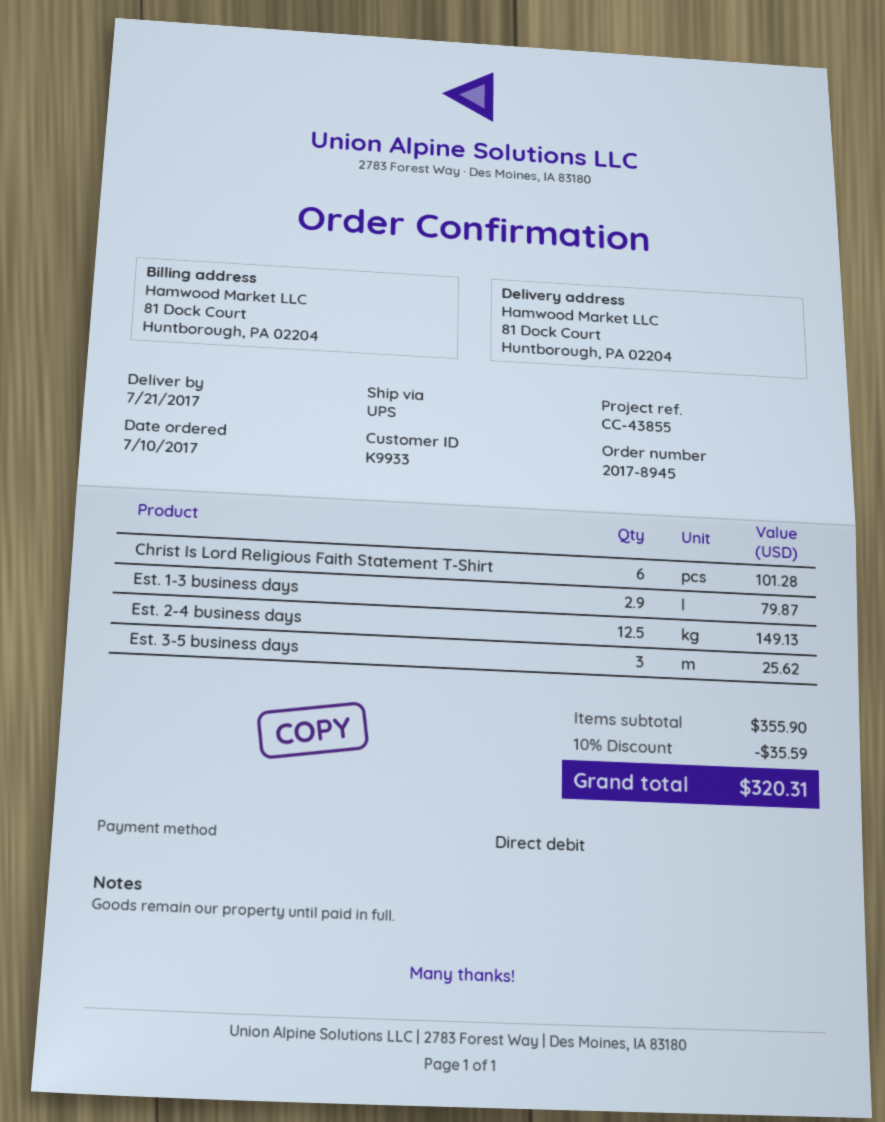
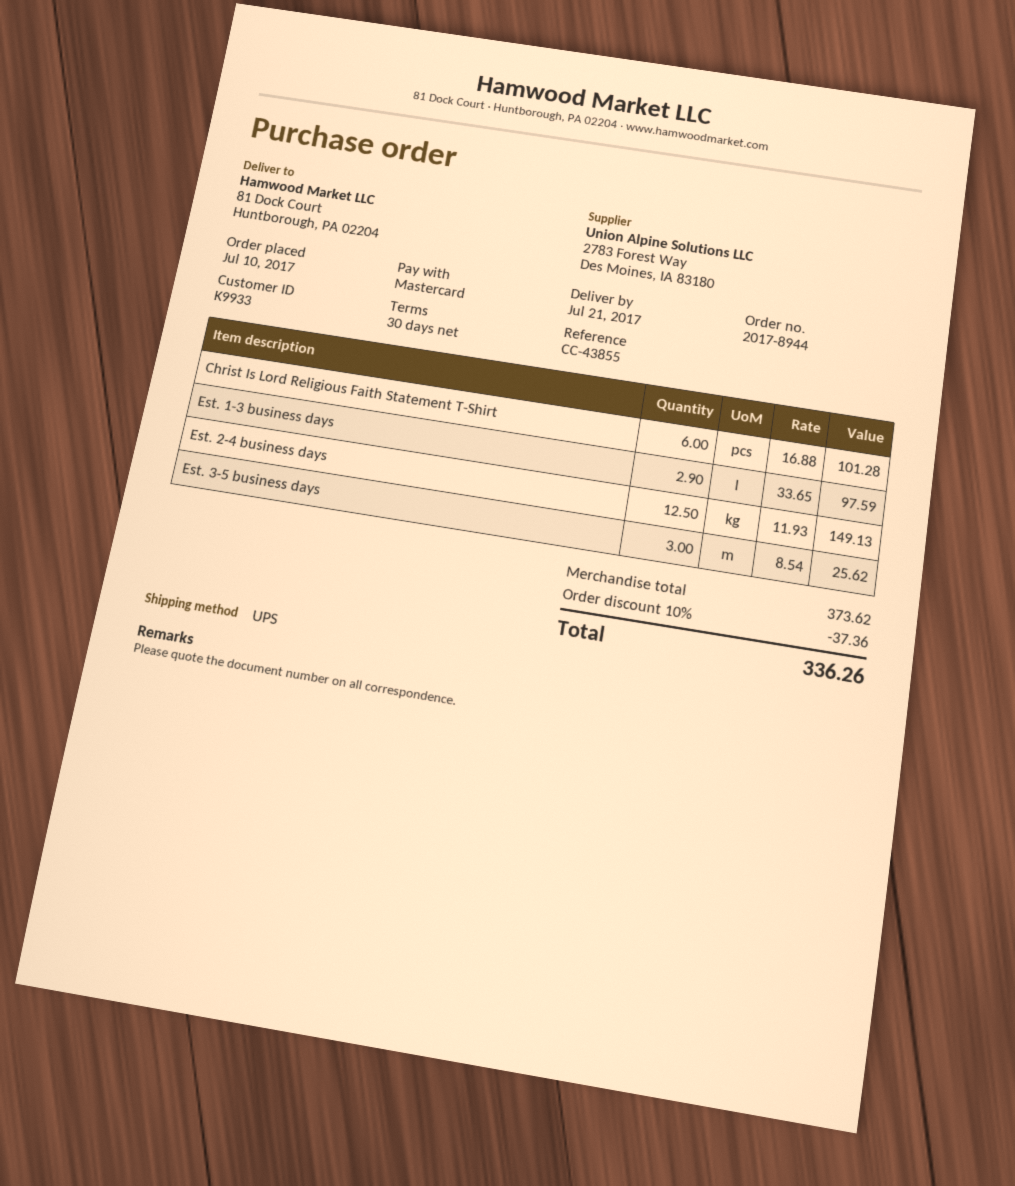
order number: 2017-8945 -> 2017-8944
payment method: direct debit -> Mastercard
Est. 1-3 business days: 2.9 for 79.87 -> 2.9 for 97.59
subtotal: 355.90 -> 373.62
discount: 10% = 35.59 -> 10% = 37.36
total: 320.31 -> 336.26

